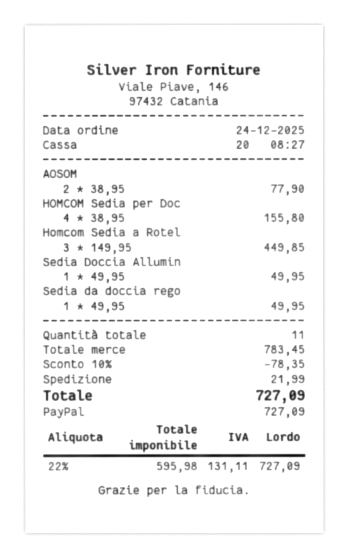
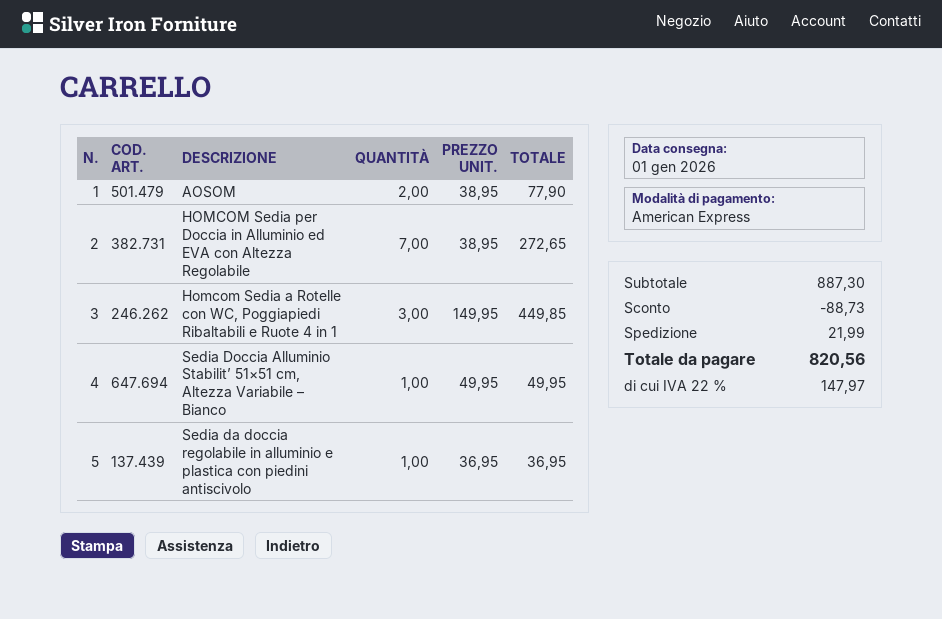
payment method: PayPal -> American Express
HOMCOM Sedia per Doc: 4 x 38.95 = 155.80 -> 7 x 38.95 = 272.65
Sedia da doccia rego: 1 x 49.95 = 49.95 -> 1 x 36.95 = 36.95
subtotal: 783.45 -> 887.30
discount: 78.35 -> 88.73
tax: 22% = 131.11 -> 22% = 147.97
total: 727.09 -> 820.56

